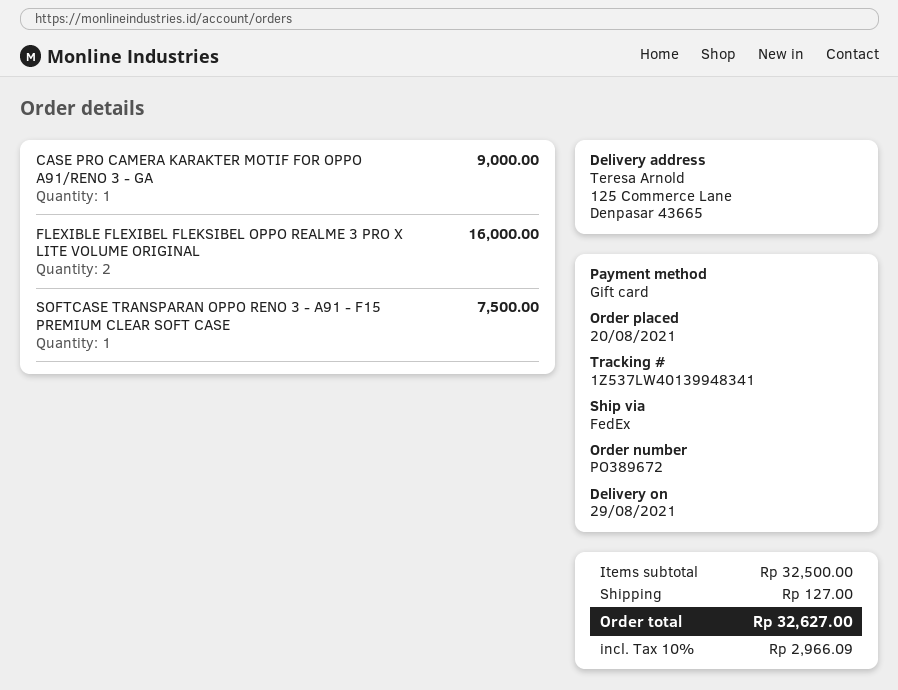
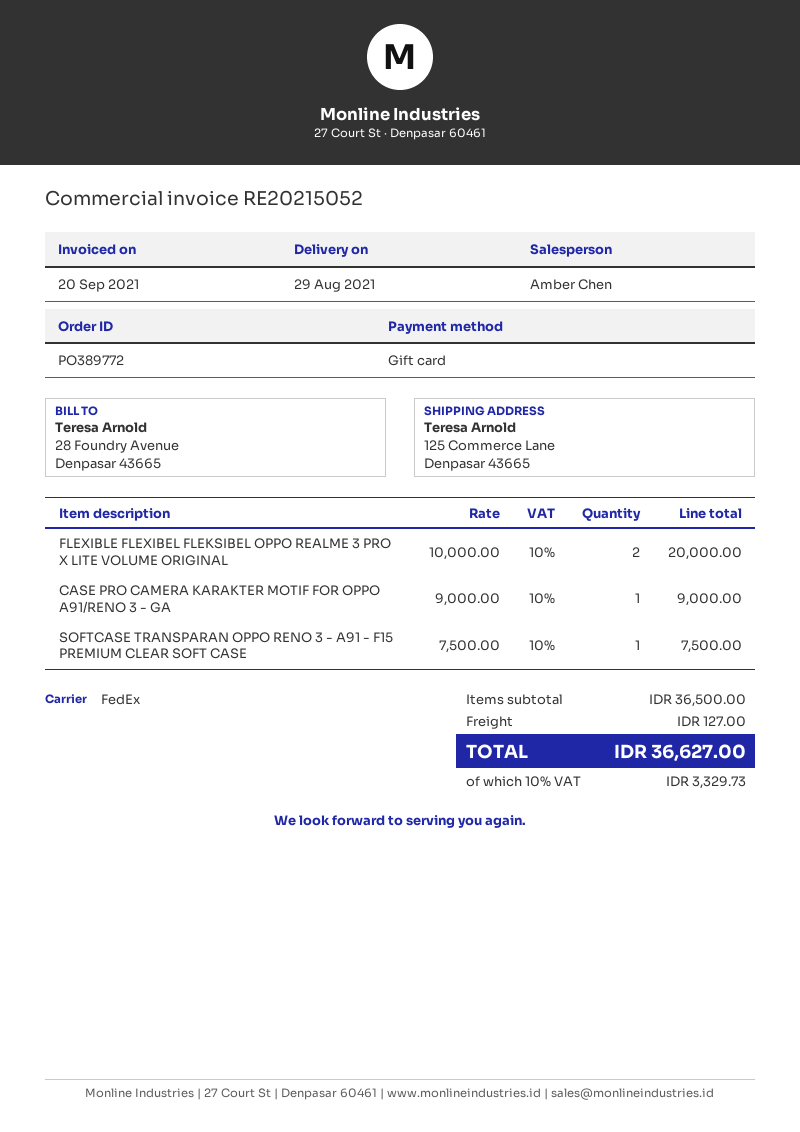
order number: PO389672 -> PO389772
FLEXIBLE FLEXIBEL FLEKSIBEL OPPO REALME 3 PRO X LITE VOLUME ORIGINAL: 2 for 16000.00 -> 2 for 20000.00
subtotal: 32500.00 -> 36500.00
tax: 10% = 2966.09 -> 10% = 3329.73
total: 32627.00 -> 36627.00

